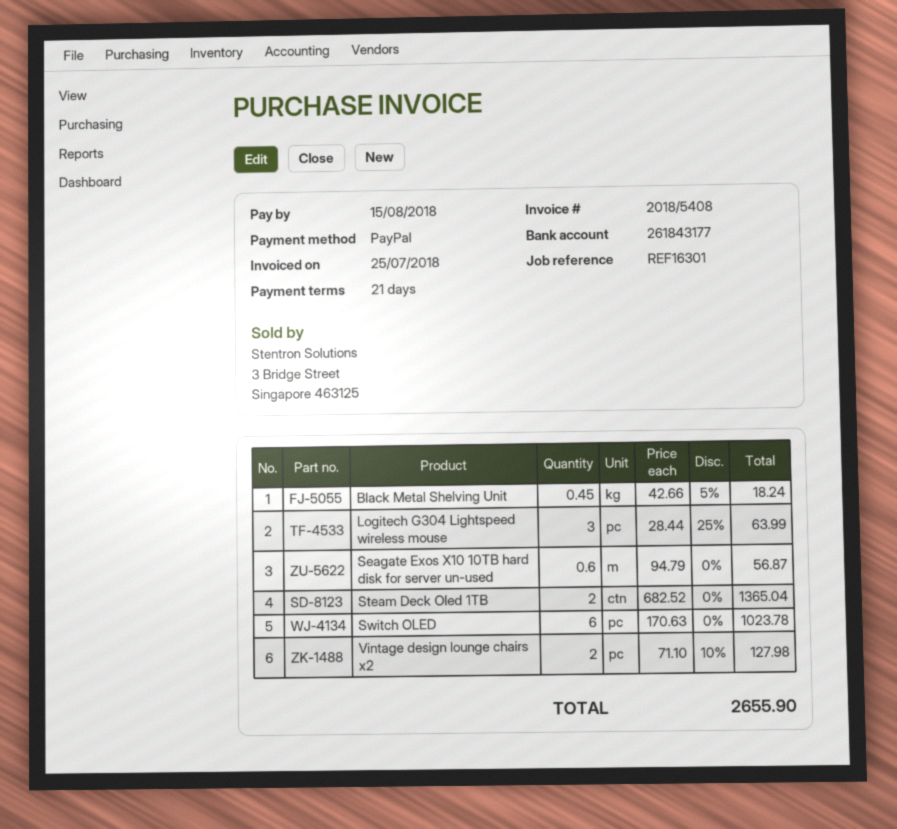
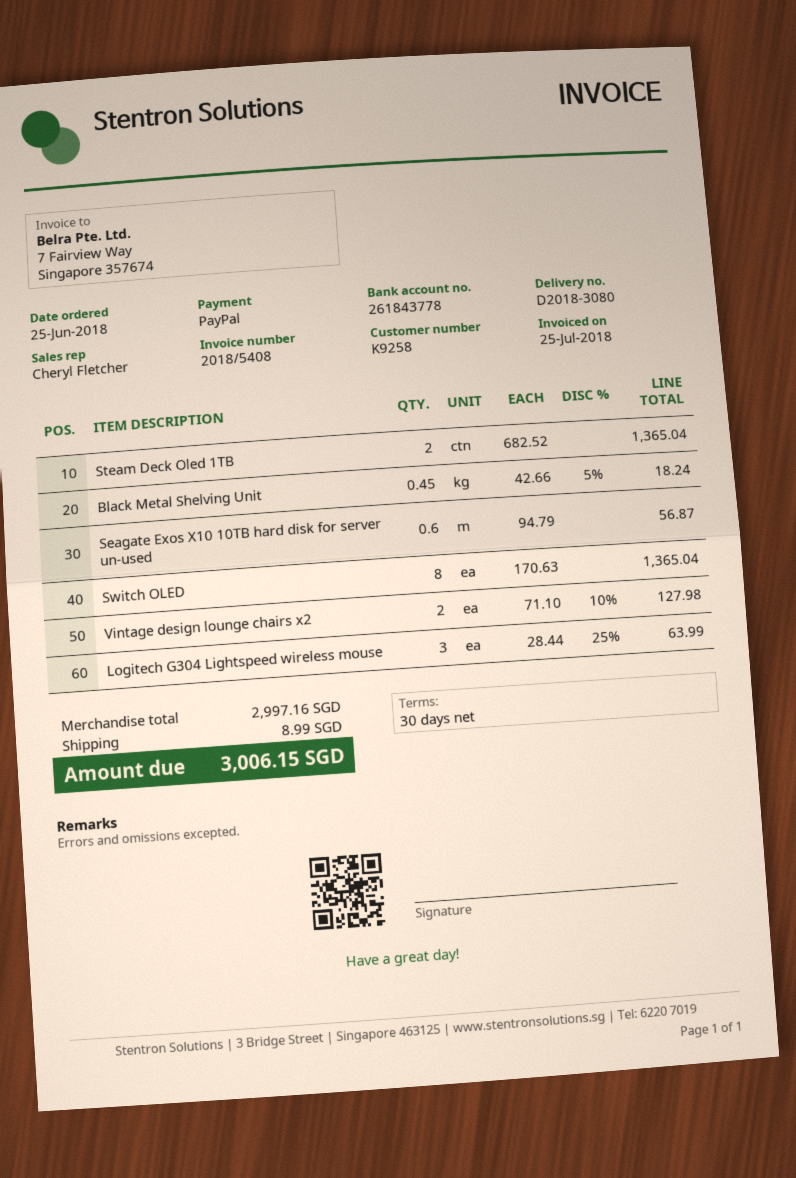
payment terms: 21 days -> 30 days
bank account: 261843177 -> 261843778
Switch OLED: 6 x 170.63 = 1023.78 -> 8 x 170.63 = 1365.04
shipping: none -> 8.99
total: 2655.90 -> 3006.15

